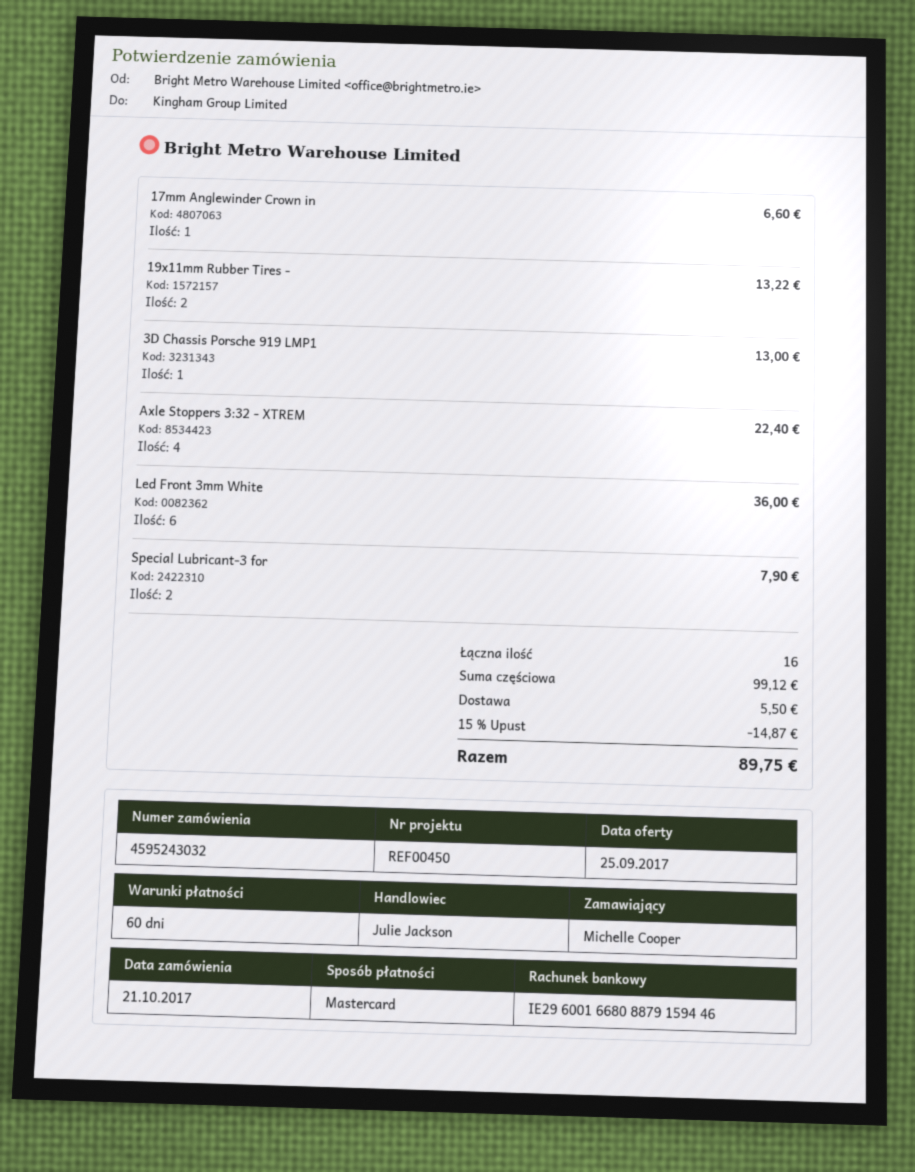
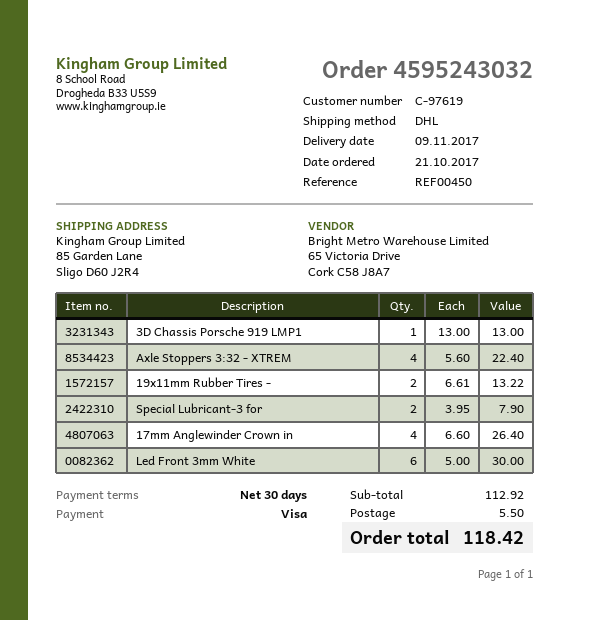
payment terms: 60 days -> 30 days
payment method: Mastercard -> Visa
17mm Anglewinder Crown in: 1 for 6.60 -> 4 for 26.40
Led Front 3mm White: 6 for 36.00 -> 6 for 30.00
subtotal: 99.12 -> 112.92
discount: 15% = 14.87 -> none
total: 89.75 -> 118.42

